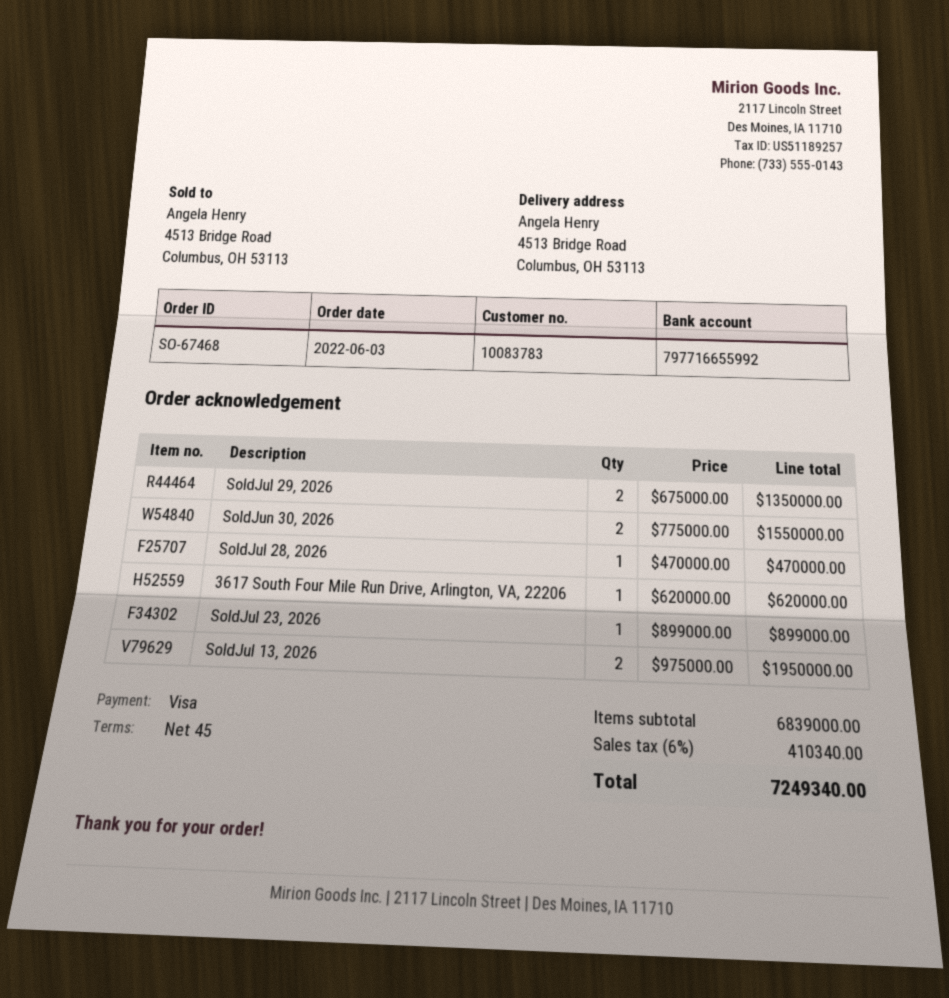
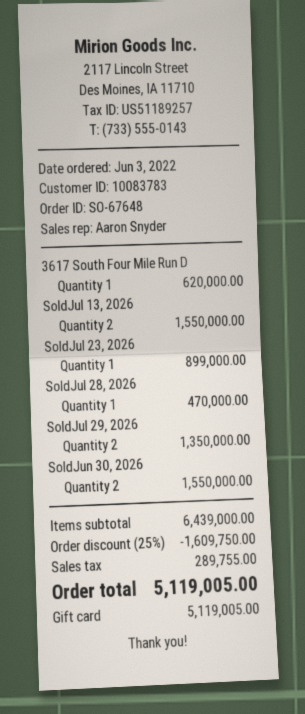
order number: SO-67468 -> SO-67648
payment method: Visa -> gift card
SoldJul 13, 2026: 2 for 1950000.00 -> 2 for 1550000.00
subtotal: 6839000.00 -> 6439000.00
discount: none -> 25% = 1609750.00
tax: 410340.00 -> 289755.00
total: 7249340.00 -> 5119005.00

